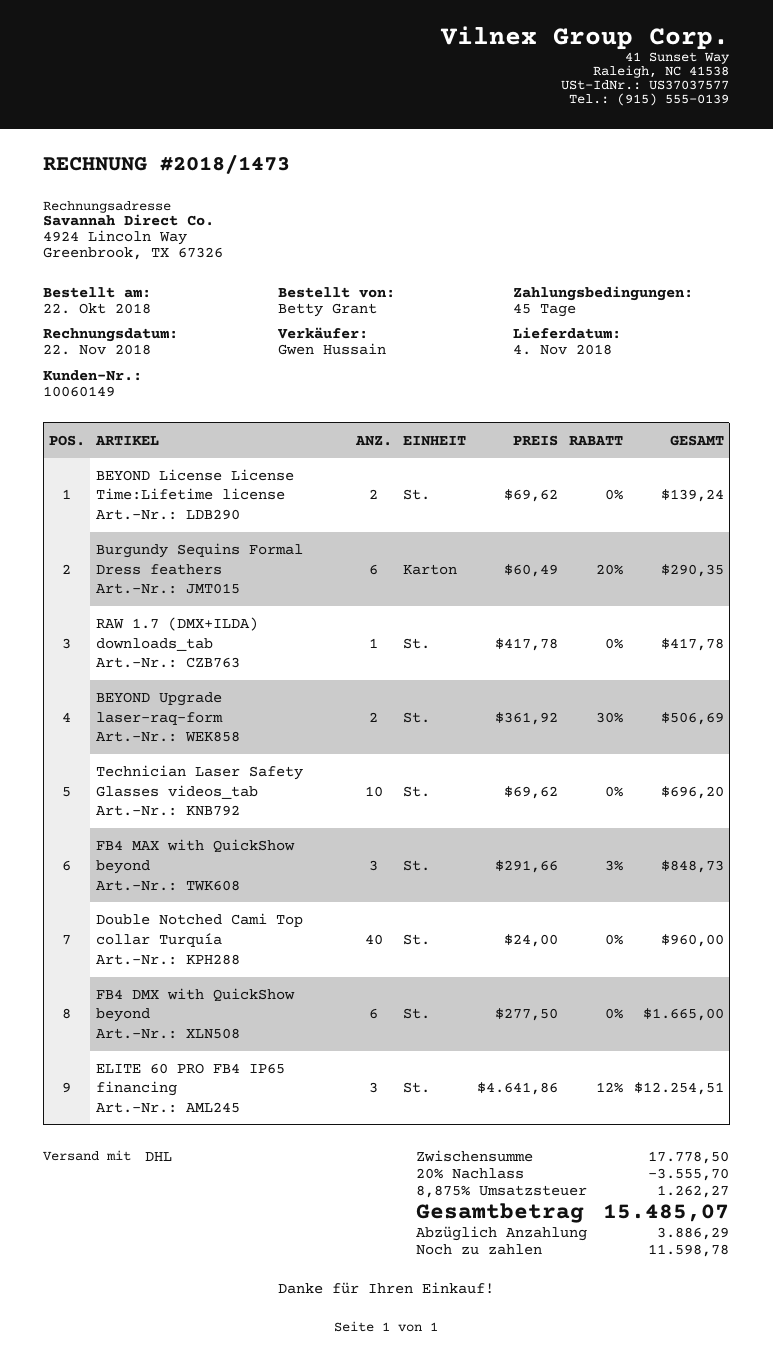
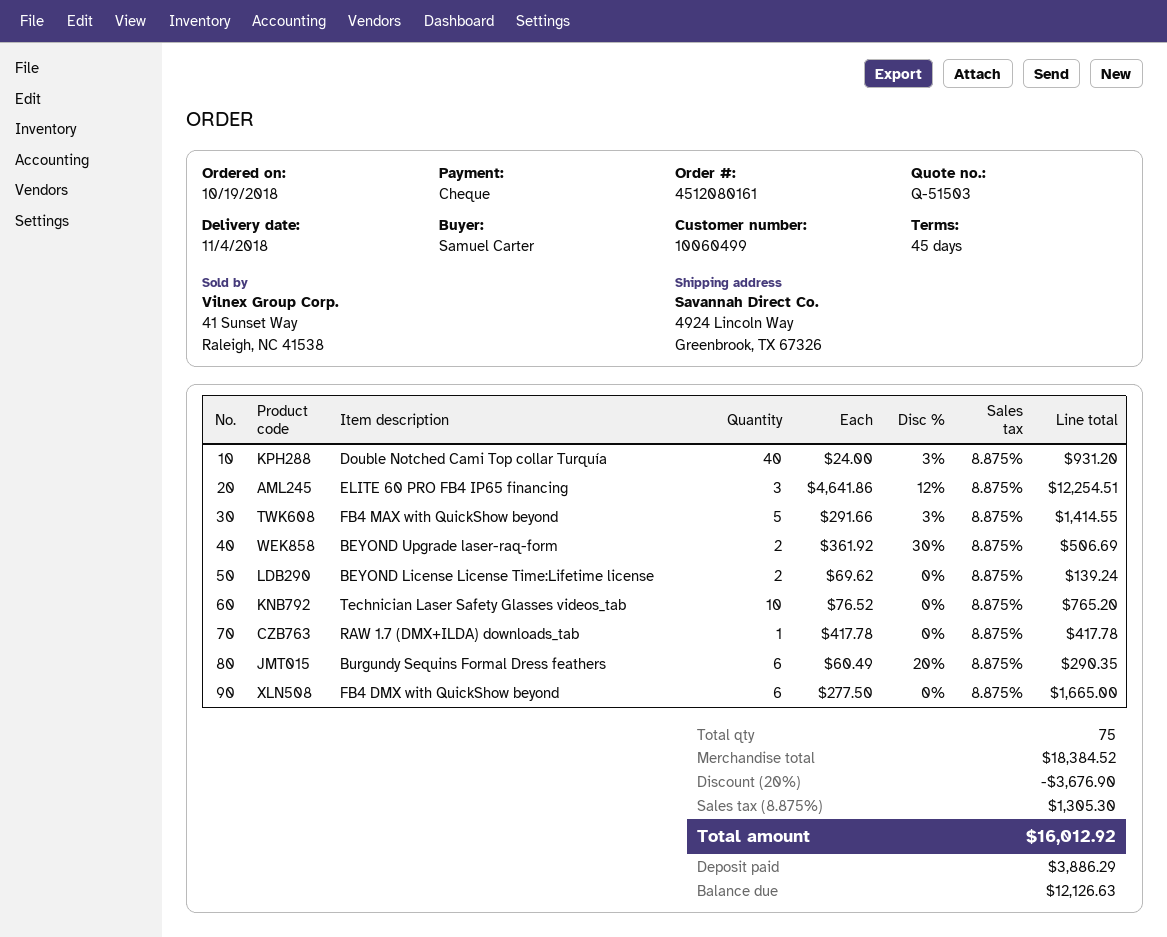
order date: 2018-10-22 -> 2018-10-19
customer number: 10060149 -> 10060499
ordered by: Betty Grant -> Samuel Carter
Technician Laser Safety Glasses videos_tab: 10 x 69.62 = 696.20 -> 10 x 76.52 = 765.20
FB4 MAX with QuickShow beyond: 3 x 291.66 - 3% = 848.73 -> 5 x 291.66 - 3% = 1414.55
Double Notched Cami Top collar Turquía: 40 x 24.00 = 960.00 -> 40 x 24.00 - 3% = 931.20
subtotal: 17778.50 -> 18384.52
discount: 20% = 3555.70 -> 20% = 3676.90
tax: 8.875% = 1262.27 -> 8.875% = 1305.30
total: 15485.07 -> 16012.92
balance: 11598.78 -> 12126.63

